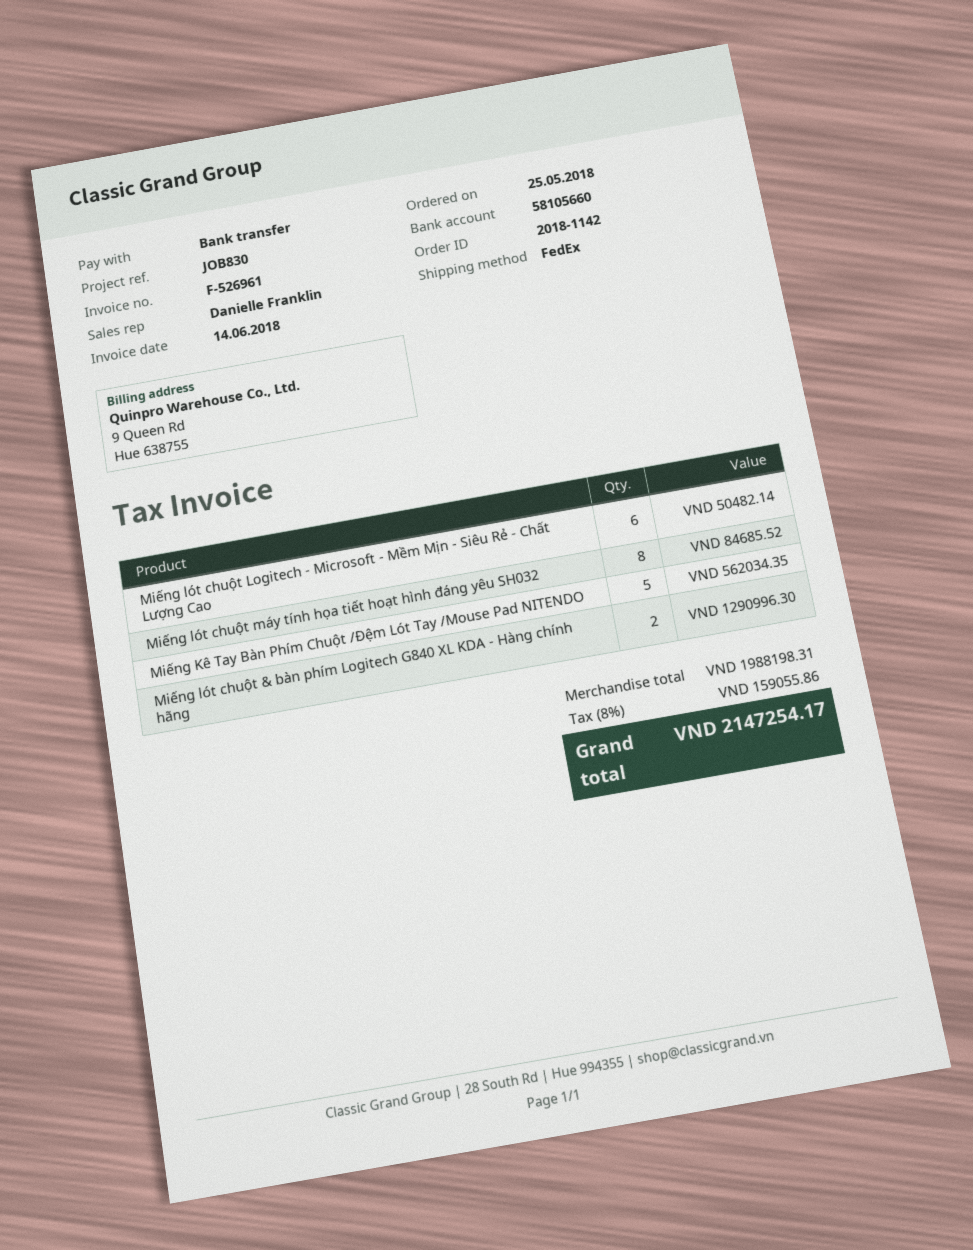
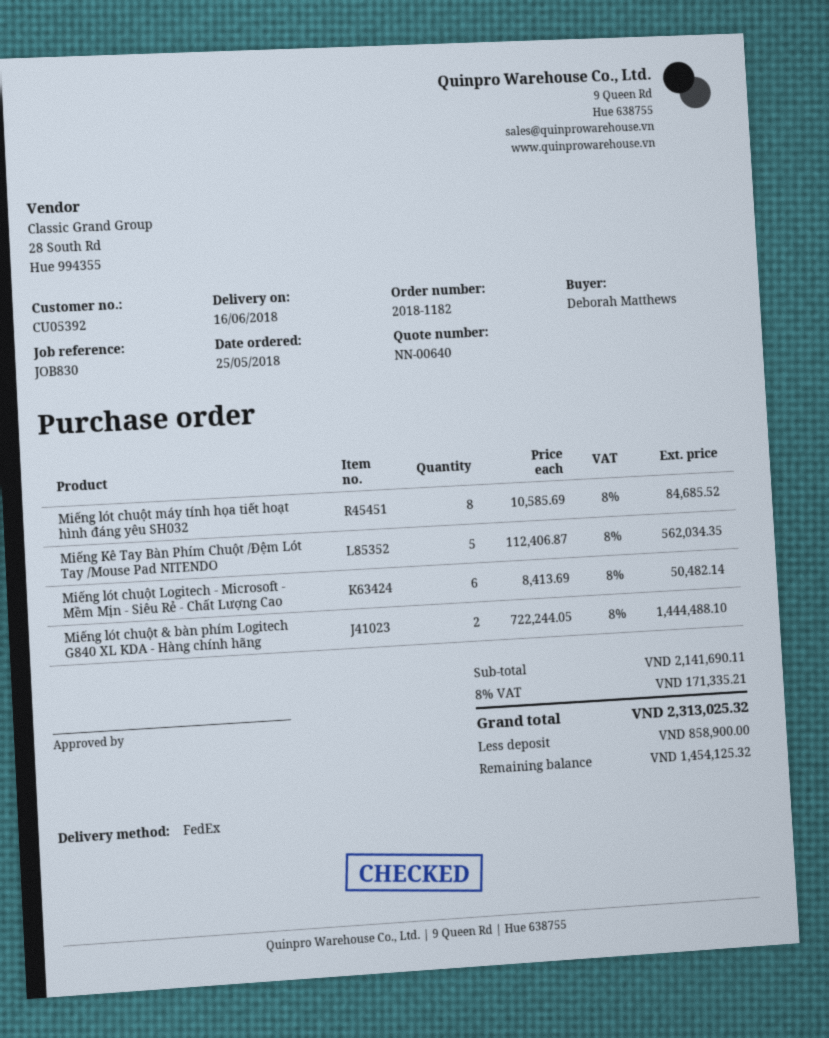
order number: 2018-1142 -> 2018-1182
Miếng lót chuột & bàn phím Logitech G840 XL KDA - Hàng chính hãng: 2 for 1290996.30 -> 2 for 1444488.10
subtotal: 1988198.31 -> 2141690.11
tax: 8% = 159055.86 -> 8% = 171335.21
total: 2147254.17 -> 2313025.32

